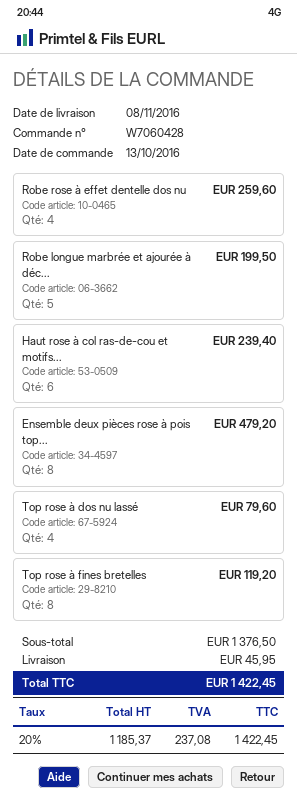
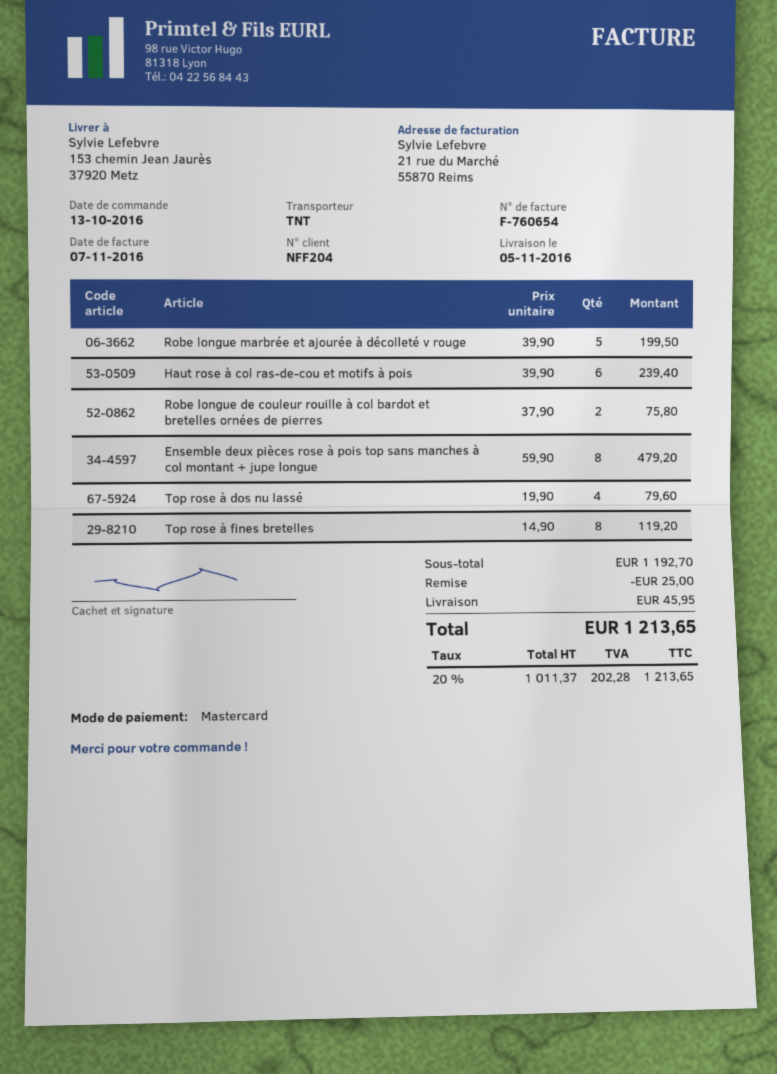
delivery date: 2016-11-08 -> 2016-11-05
Robe rose à effet dentelle dos nu: 4 for 259.60 -> none
Robe longue de couleur rouille à col bardot et bretelles ornées de pierres: none -> 2 for 75.80
subtotal: 1376.50 -> 1192.70
discount: none -> 25.00
net: 1185.37 -> 1011.37
tax: 20% = 237.08 -> 20% = 202.28
total: 1422.45 -> 1213.65

